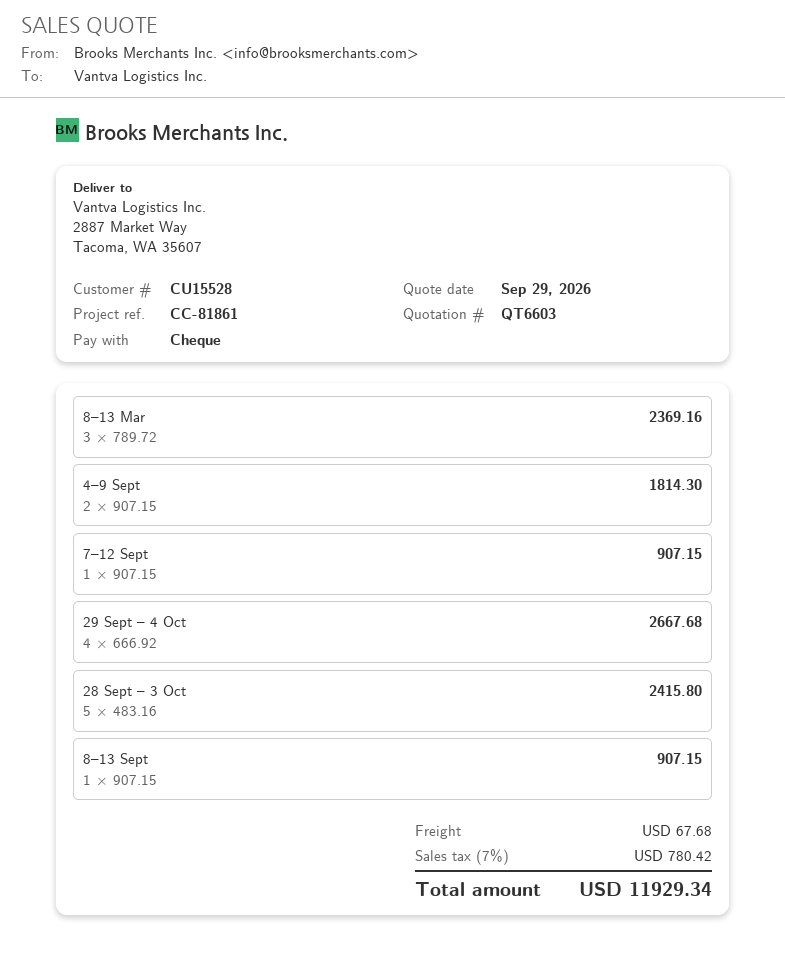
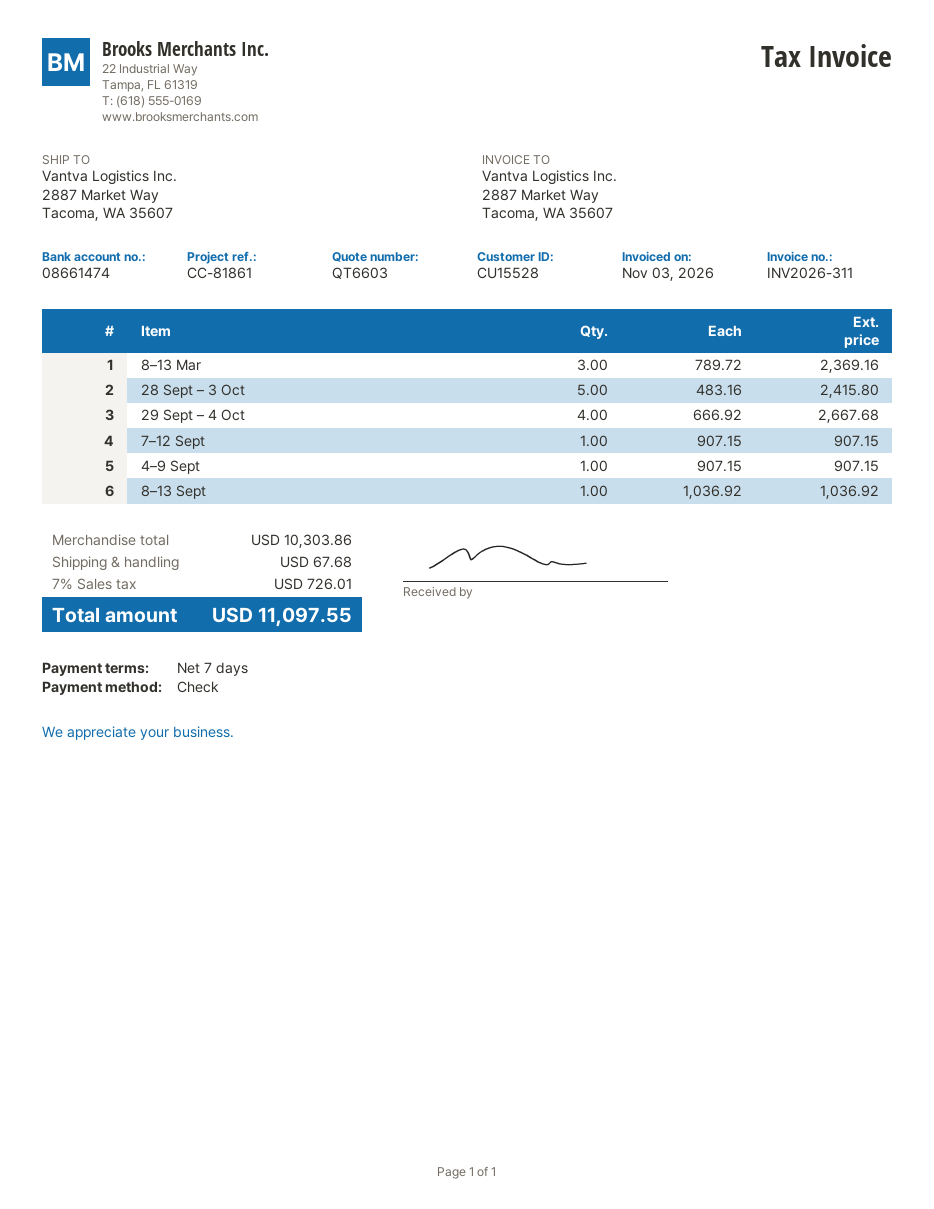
4–9 Sept: 2 x 907.15 = 1814.30 -> 1 x 907.15 = 907.15
8–13 Sept: 1 x 907.15 = 907.15 -> 1 x 1036.92 = 1036.92
tax: 7% = 780.42 -> 7% = 726.01
total: 11929.34 -> 11097.55

